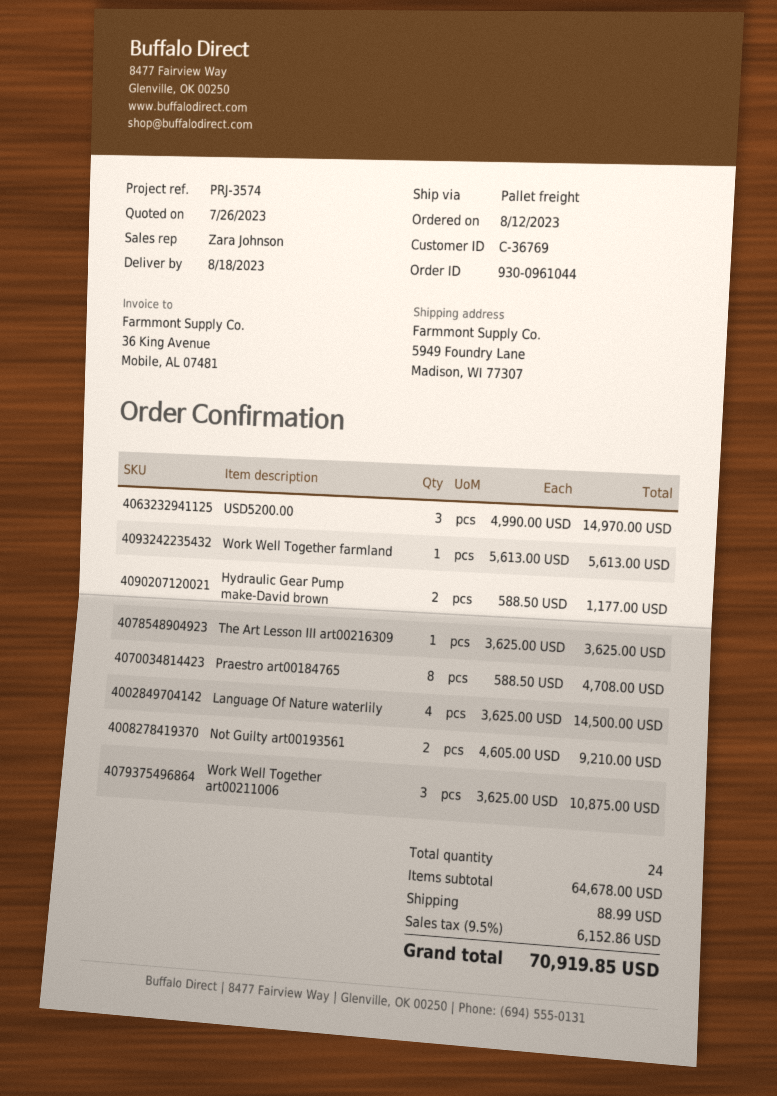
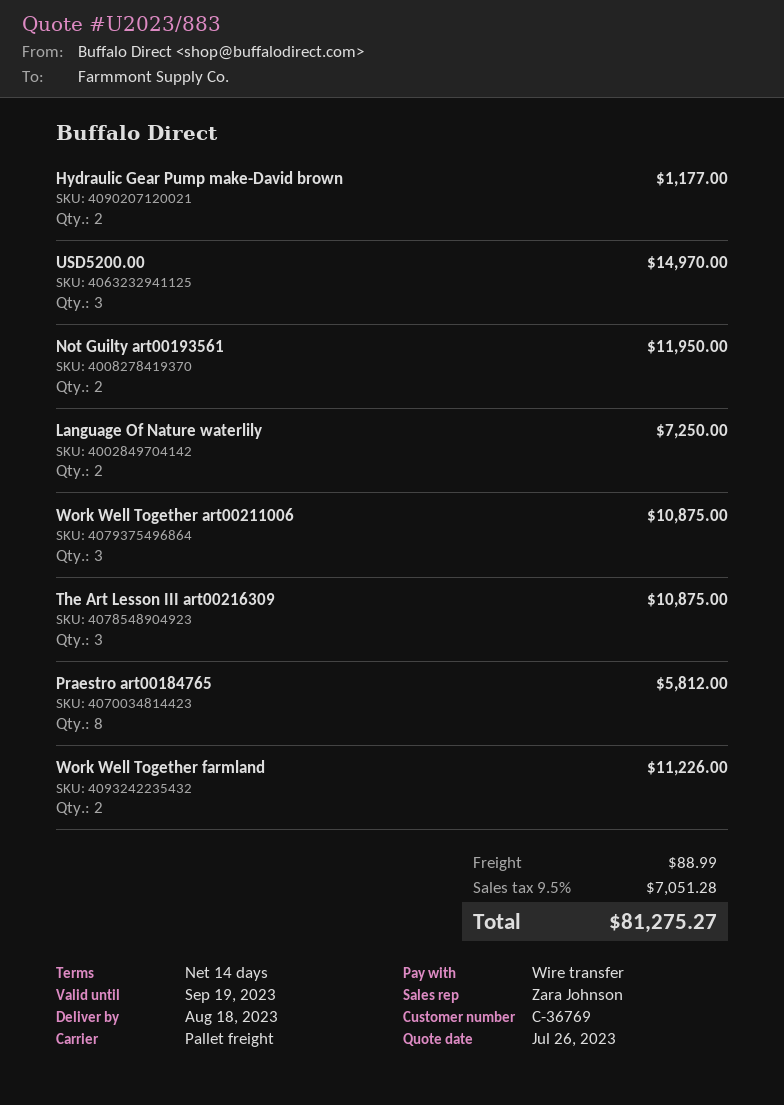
Work Well Together farmland: 1 for 5613.00 -> 2 for 11226.00
The Art Lesson III art00216309: 1 for 3625.00 -> 3 for 10875.00
Praestro art00184765: 8 for 4708.00 -> 8 for 5812.00
Language Of Nature waterlily: 4 for 14500.00 -> 2 for 7250.00
Not Guilty art00193561: 2 for 9210.00 -> 2 for 11950.00
tax: 9.5% = 6152.86 -> 9.5% = 7051.28
total: 70919.85 -> 81275.27

